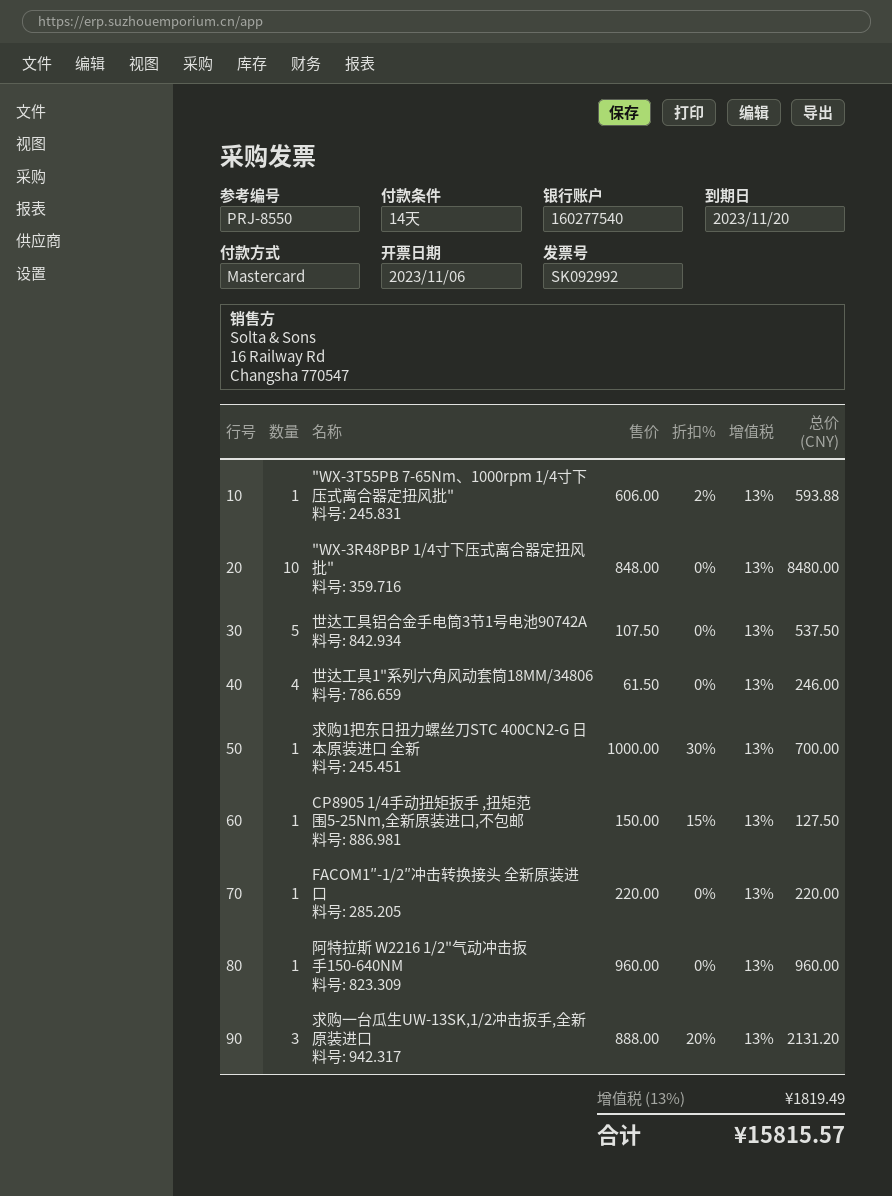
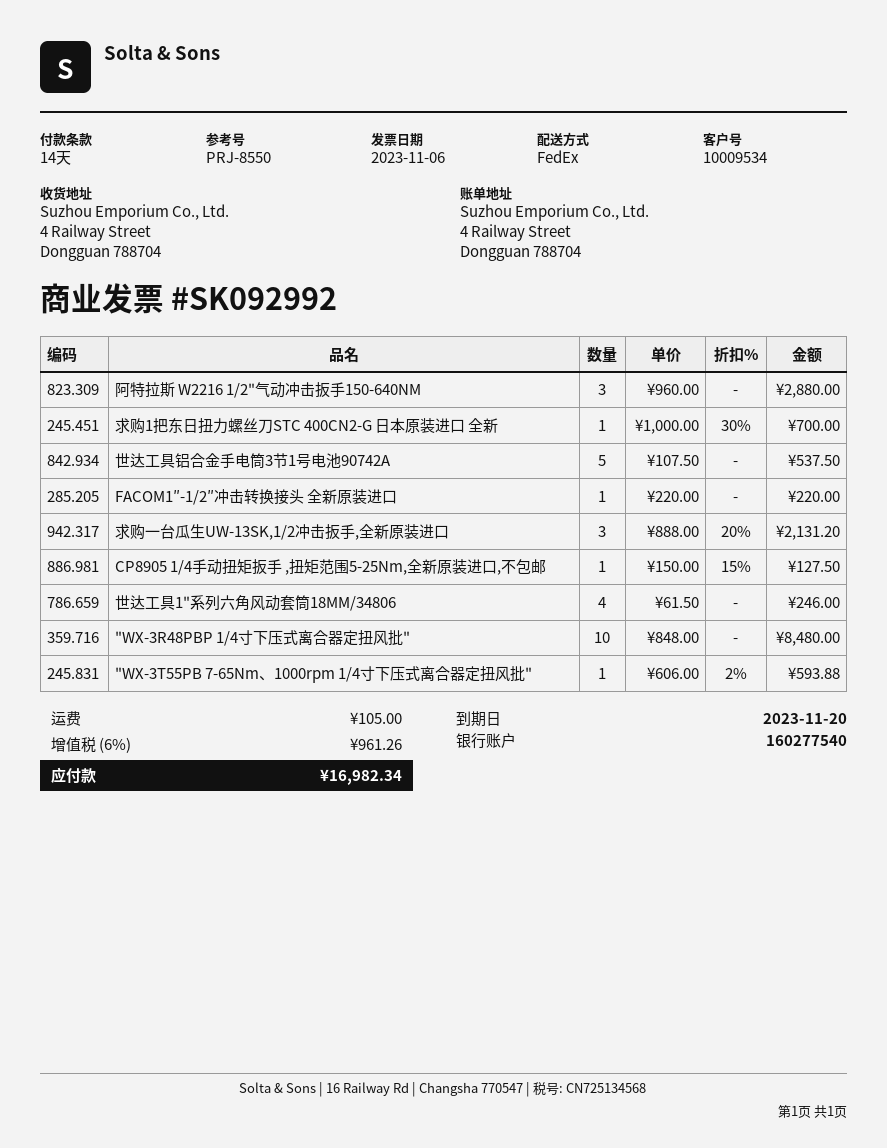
阿特拉斯 W2216 1/2"气动冲击扳手150-640NM: 1 x 960.00 = 960.00 -> 3 x 960.00 = 2880.00
shipping: none -> 105.00
tax: 13% = 1819.49 -> 6% = 961.26
total: 15815.57 -> 16982.34

